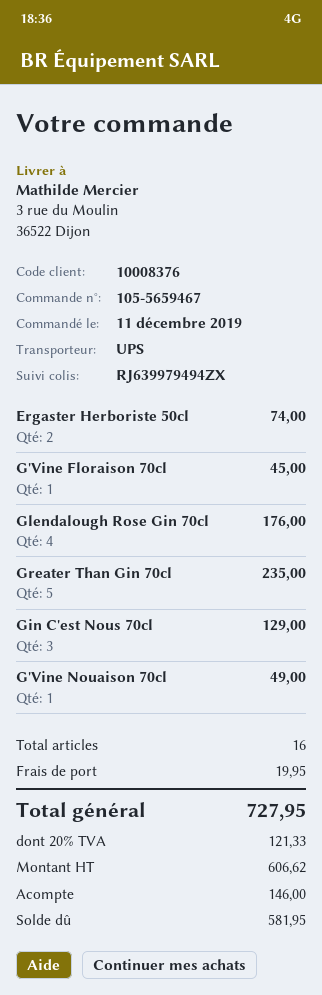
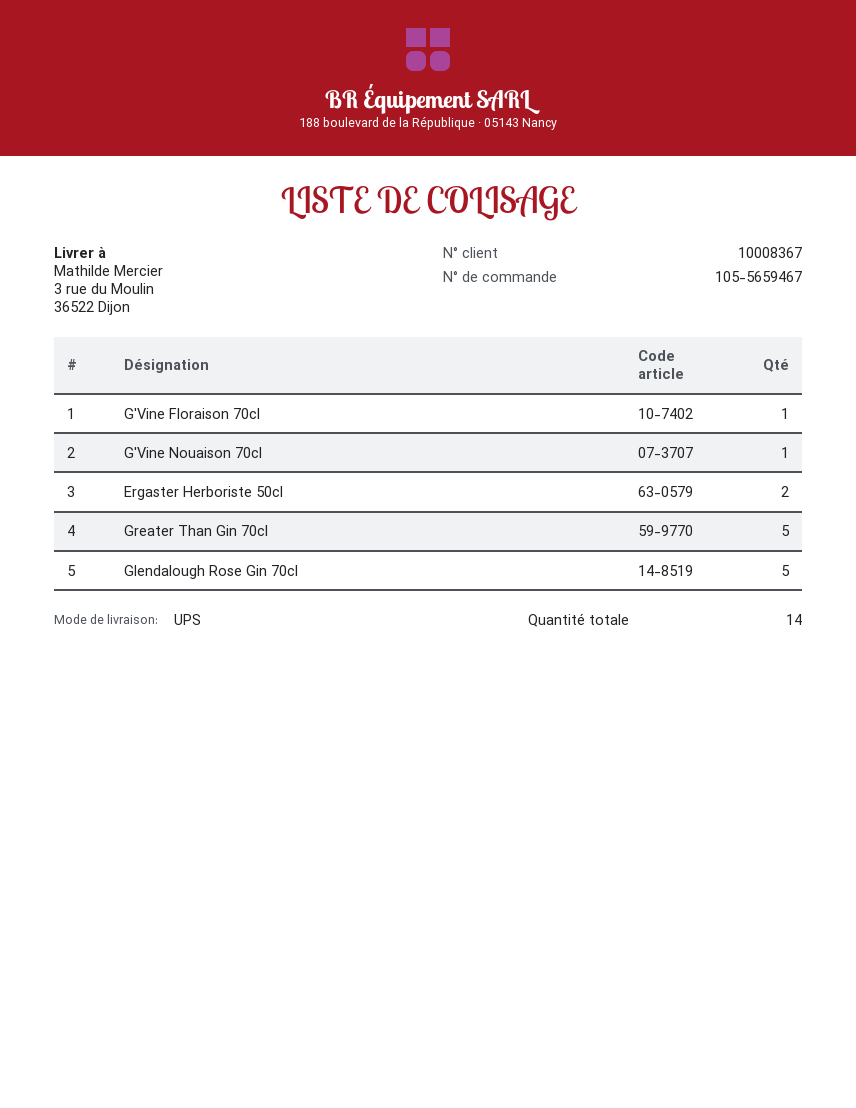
customer number: 10008376 -> 10008367
Glendalough Rose Gin 70cl: 4 -> 5
Gin C'est Nous 70cl: 3 -> none
total quantity: 16 -> 14

